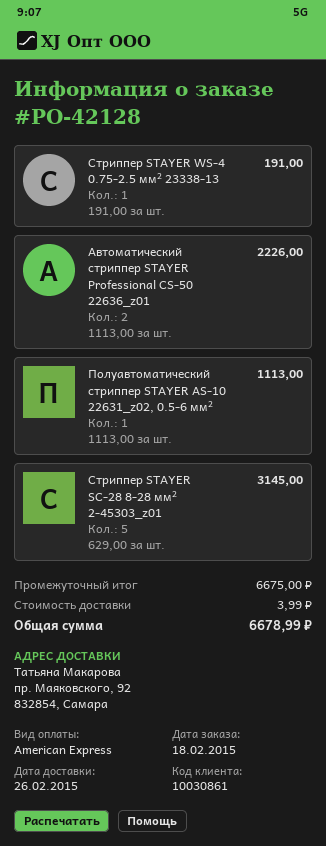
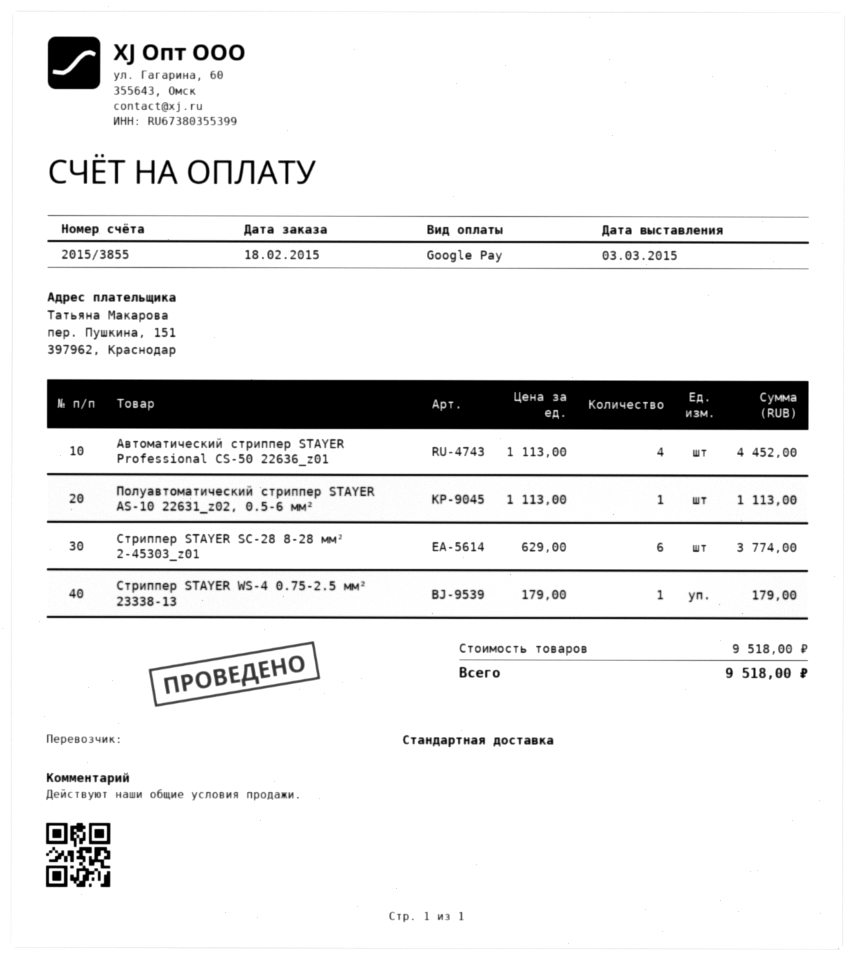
payment method: American Express -> Google Pay
Стриппер STAYER WS-4 0.75-2.5 мм² 23338-13: 1 x 191.00 = 191.00 -> 1 x 179.00 = 179.00
Автоматический стриппер STAYER Professional CS-50 22636_z01: 2 x 1113.00 = 2226.00 -> 4 x 1113.00 = 4452.00
Стриппер STAYER SC-28 8-28 мм² 2-45303_z01: 5 x 629.00 = 3145.00 -> 6 x 629.00 = 3774.00
subtotal: 6675.00 -> 9518.00
shipping: 3.99 -> none
total: 6678.99 -> 9518.00

